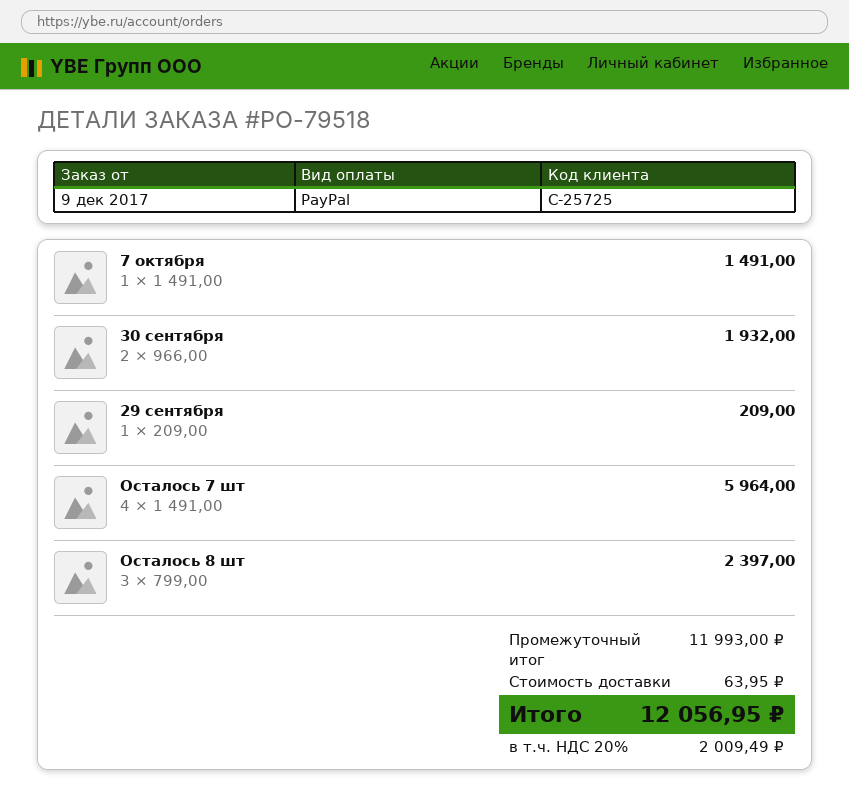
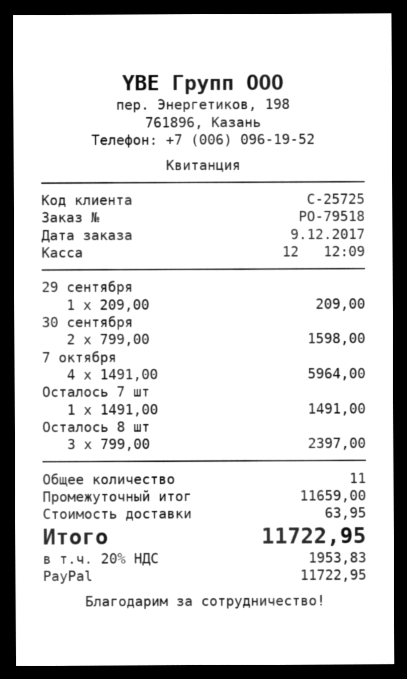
7 октября: 1 x 1491.00 = 1491.00 -> 4 x 1491.00 = 5964.00
30 сентября: 2 x 966.00 = 1932.00 -> 2 x 799.00 = 1598.00
Осталось 7 шт: 4 x 1491.00 = 5964.00 -> 1 x 1491.00 = 1491.00
subtotal: 11993.00 -> 11659.00
tax: 20% = 2009.49 -> 20% = 1953.83
total: 12056.95 -> 11722.95

